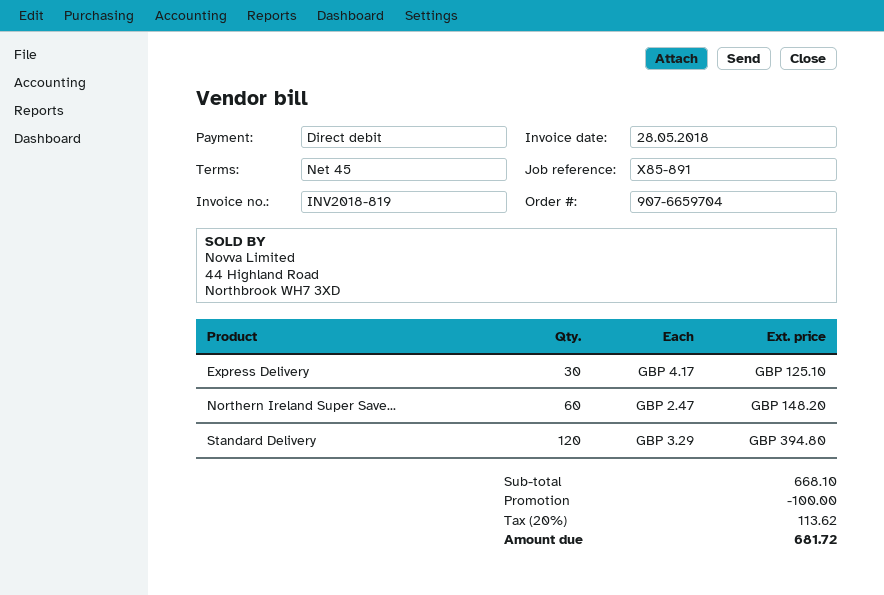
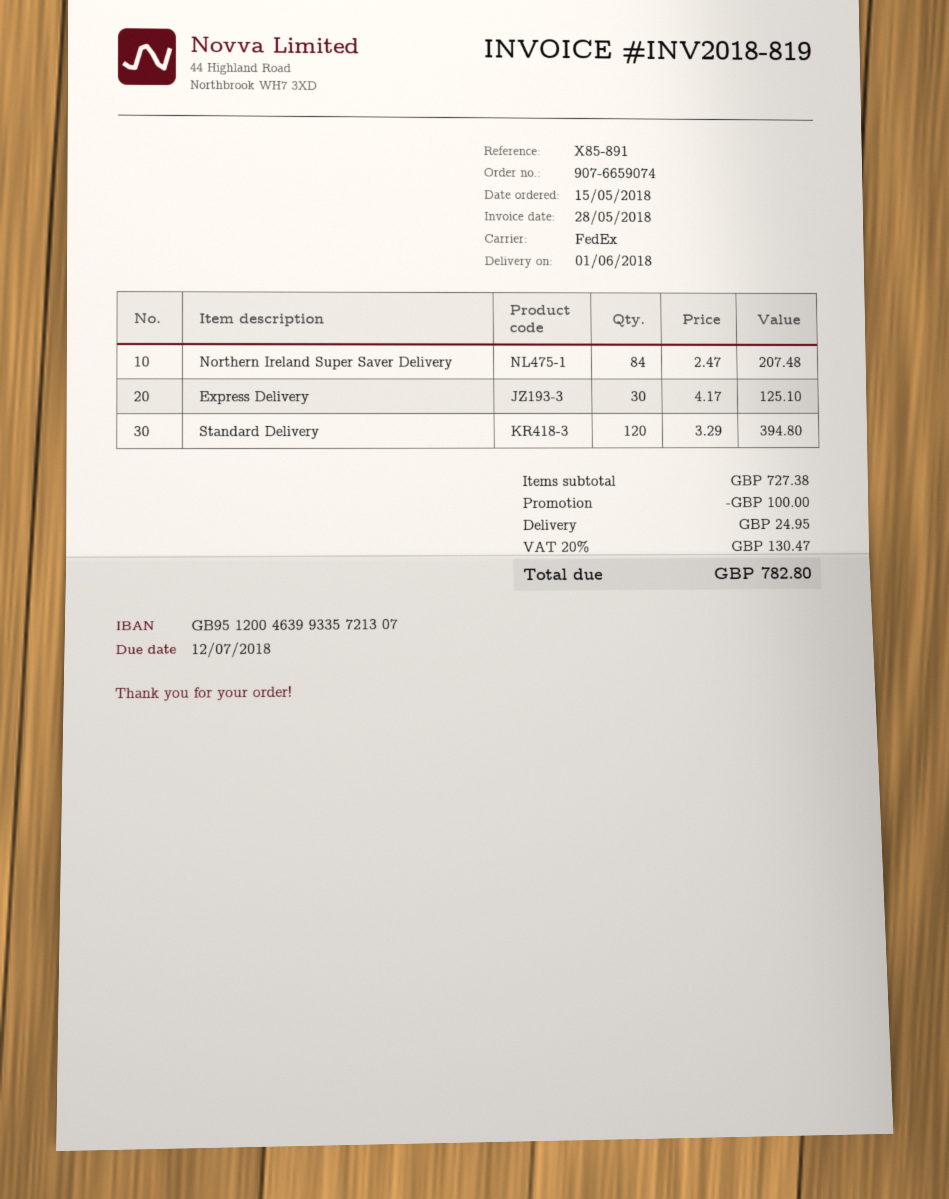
order number: 907-6659704 -> 907-6659074
Northern Ireland Super Save...: 60 x 2.47 = 148.20 -> 84 x 2.47 = 207.48
subtotal: 668.10 -> 727.38
shipping: none -> 24.95
tax: 20% = 113.62 -> 20% = 130.47
total: 681.72 -> 782.80

